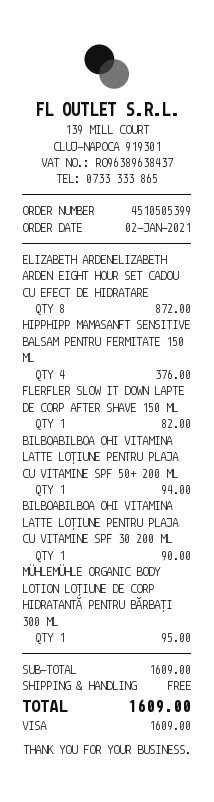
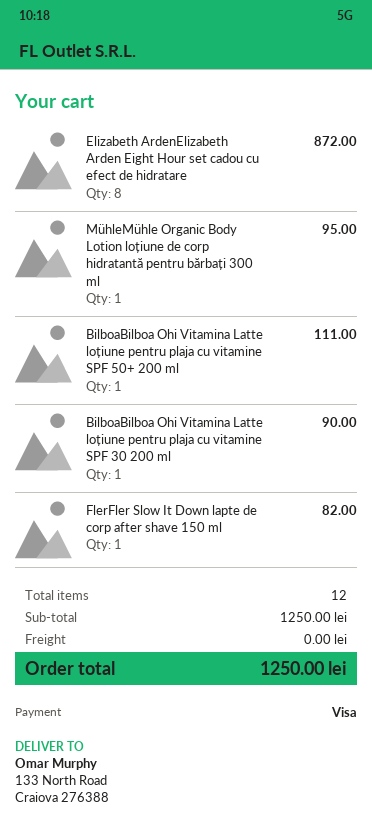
HIPPHIPP MAMASANFT SENSITIVE BALSAM PENTRU FERMITATE 150 ML: 4 for 376.00 -> none
BILBOABILBOA OHI VITAMINA LATTE LOȚIUNE PENTRU PLAJA CU VITAMINE SPF 50+ 200 ML: 1 for 94.00 -> 1 for 111.00
subtotal: 1609.00 -> 1250.00
total: 1609.00 -> 1250.00

